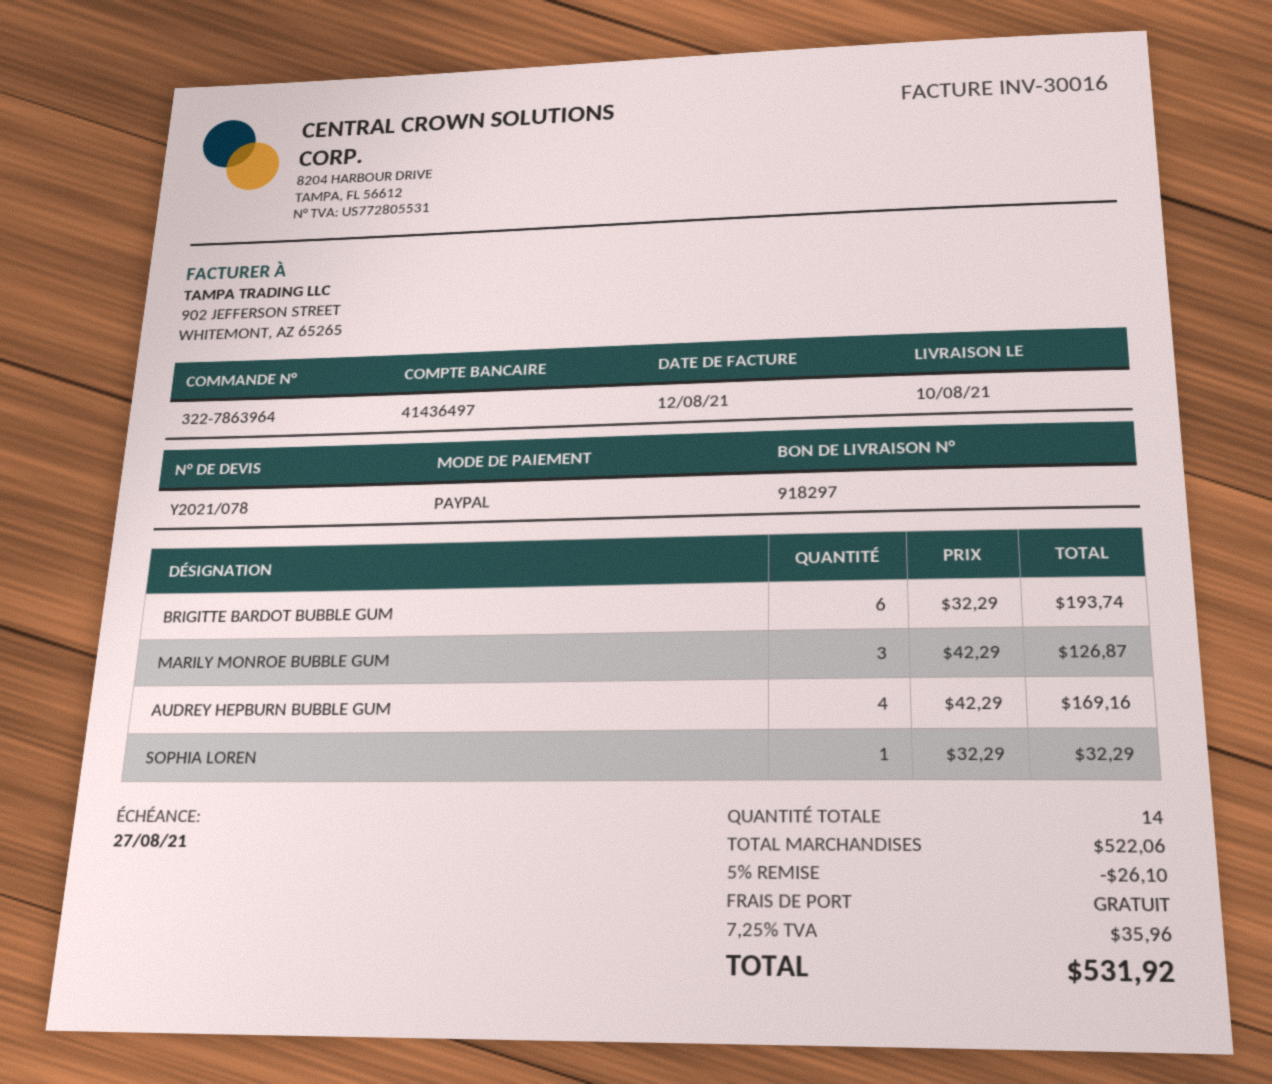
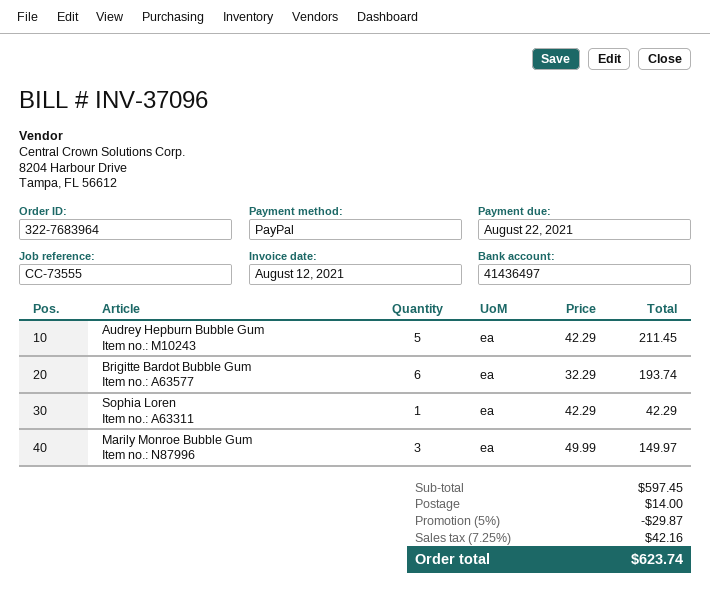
order number: 322-7863964 -> 322-7683964
invoice number: INV-30016 -> INV-37096
due date: 2021-08-27 -> 2021-08-22
MARILY MONROE BUBBLE GUM: 3 x 42.29 = 126.87 -> 3 x 49.99 = 149.97
AUDREY HEPBURN BUBBLE GUM: 4 x 42.29 = 169.16 -> 5 x 42.29 = 211.45
SOPHIA LOREN: 1 x 32.29 = 32.29 -> 1 x 42.29 = 42.29
subtotal: 522.06 -> 597.45
discount: 5% = 26.10 -> 5% = 29.87
shipping: 0.00 -> 14.00
tax: 7.25% = 35.96 -> 7.25% = 42.16
total: 531.92 -> 623.74

